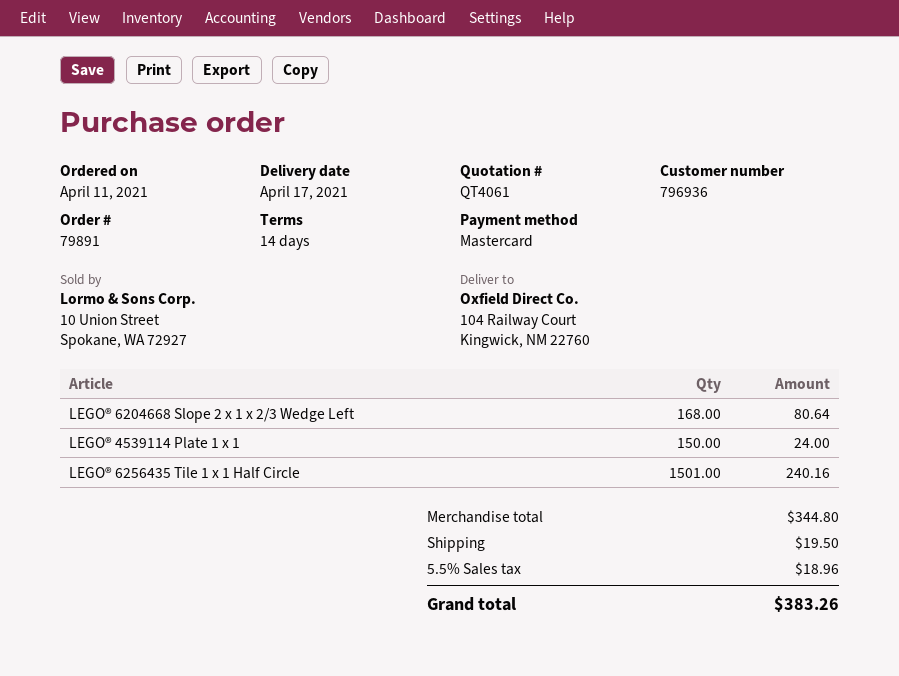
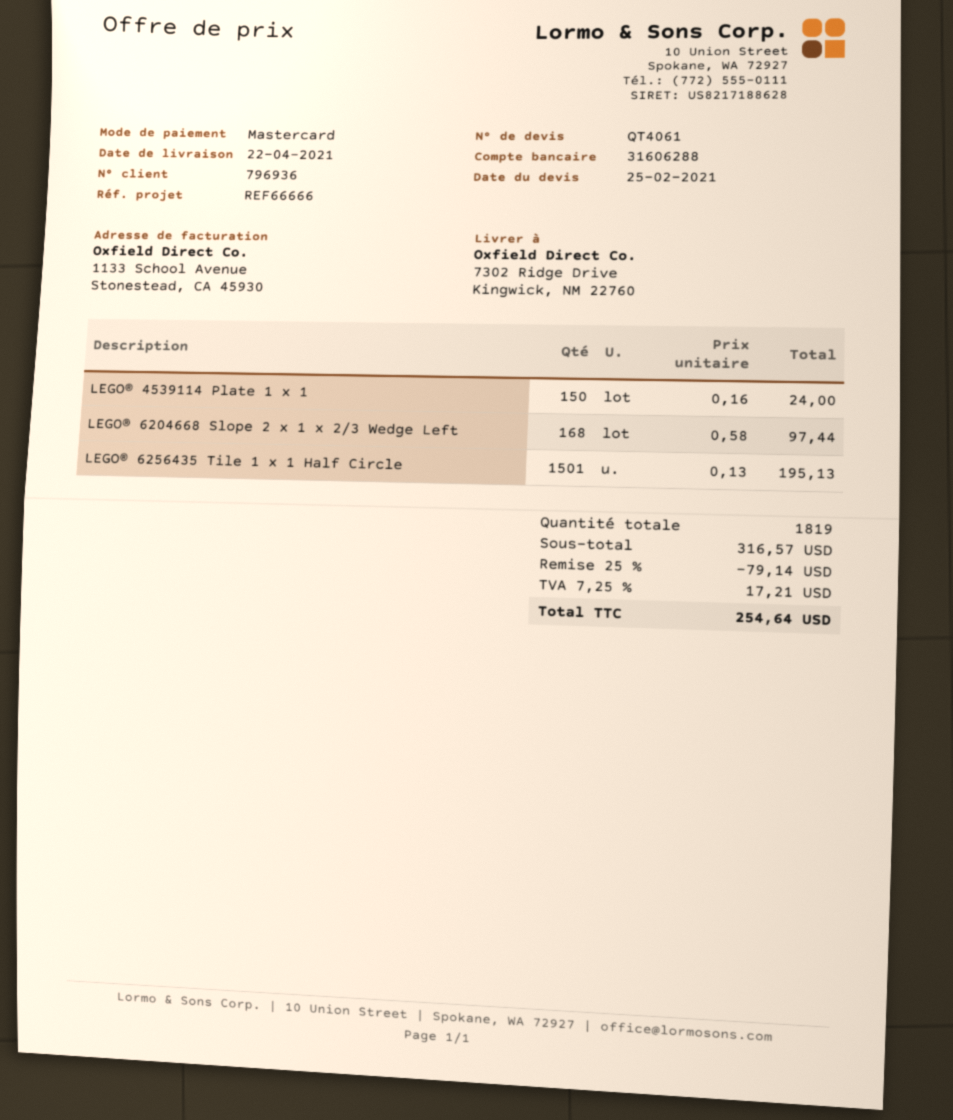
delivery date: 2021-04-17 -> 2021-04-22
ship to: 104 Railway Court, Kingwick, NM 22760 -> 7302 Ridge Drive, Kingwick, NM 22760
LEGO® 6204668 Slope 2 x 1 x 2/3 Wedge Left: 168 for 80.64 -> 168 for 97.44
LEGO® 6256435 Tile 1 x 1 Half Circle: 1501 for 240.16 -> 1501 for 195.13
subtotal: 344.80 -> 316.57
discount: none -> 25% = 79.14
shipping: 19.50 -> none
tax: 5.5% = 18.96 -> 7.25% = 17.21
total: 383.26 -> 254.64

